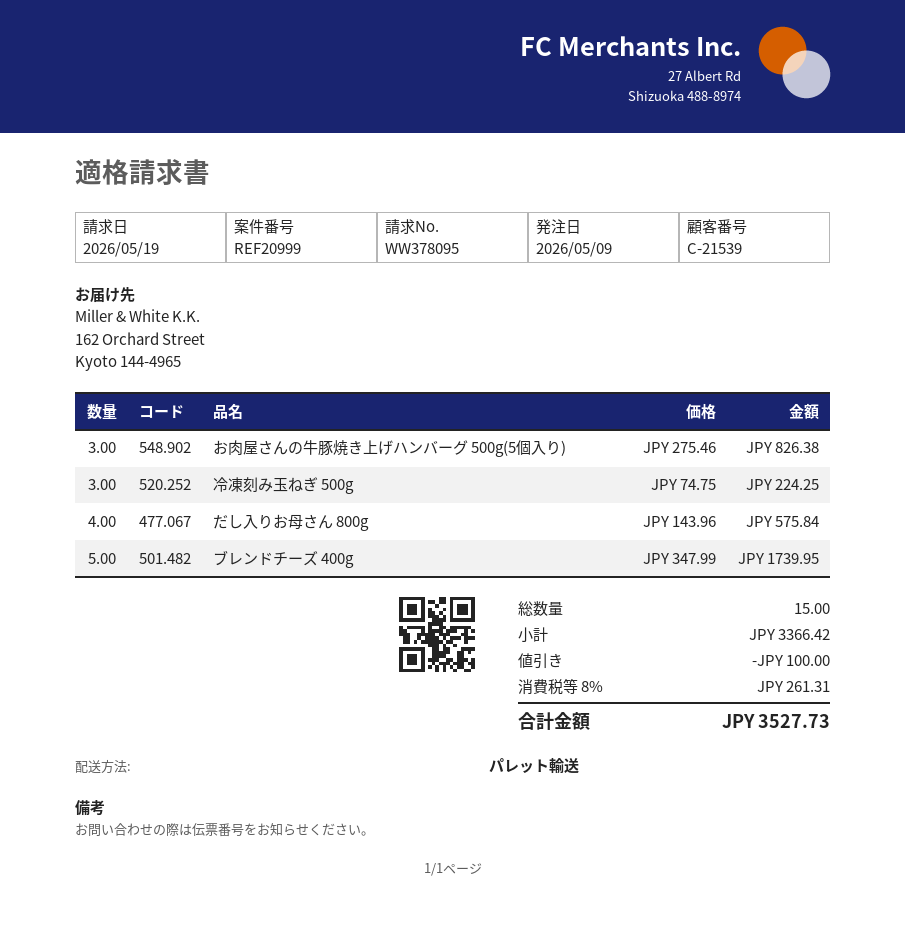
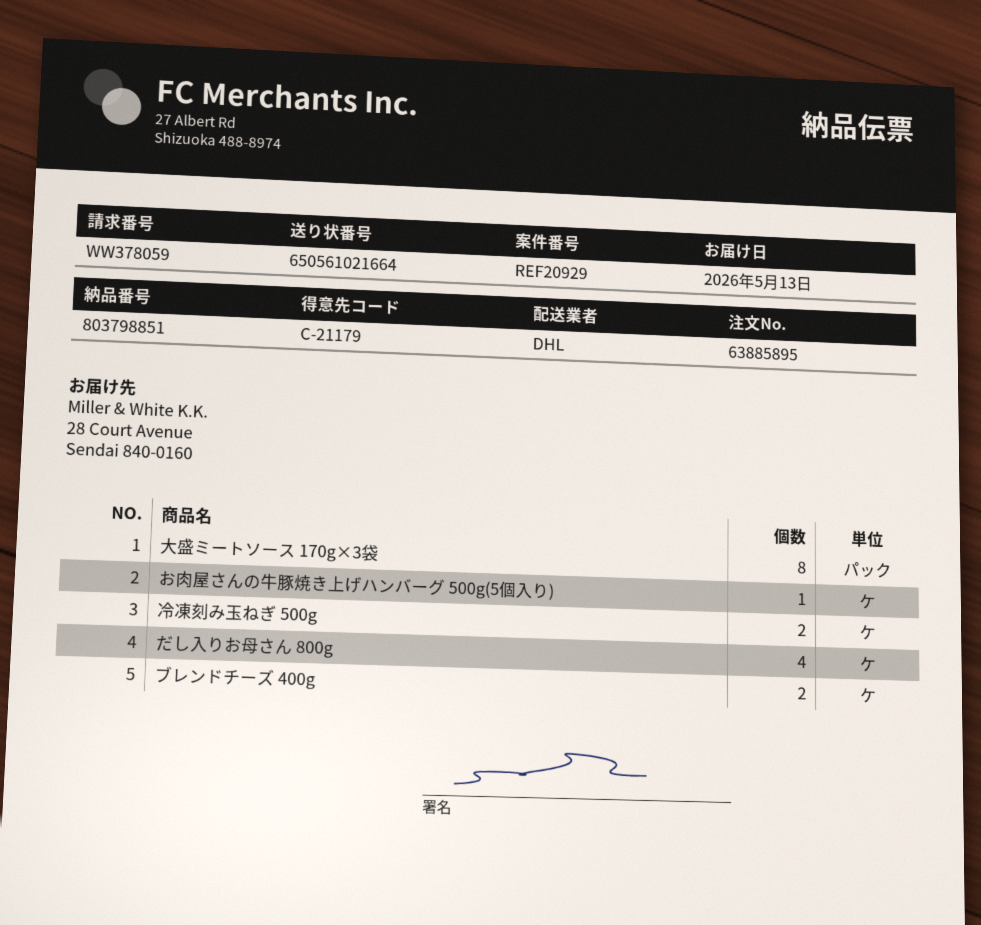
invoice number: WW378095 -> WW378059
customer number: C-21539 -> C-21179
reference: REF20999 -> REF20929
shipping method: pallet freight -> DHL
ship to: 162 Orchard Street, Kyoto 144-4965 -> 28 Court Avenue, Sendai 840-0160
お肉屋さんの牛豚焼き上げハンバーグ 500g(5個入り): 3 -> 1
冷凍刻み玉ねぎ 500g: 3 -> 2
ブレンドチーズ 400g: 5 -> 2
大盛ミートソース 170g×3袋: none -> 8

